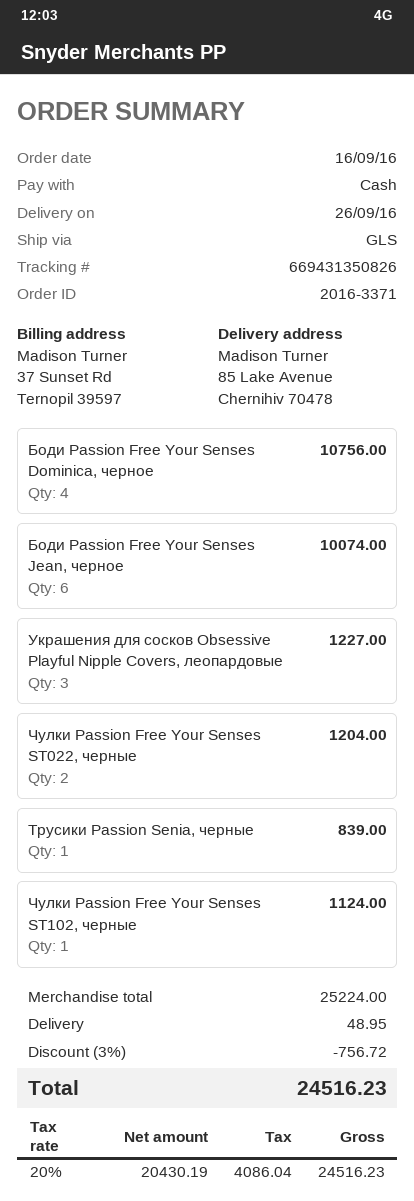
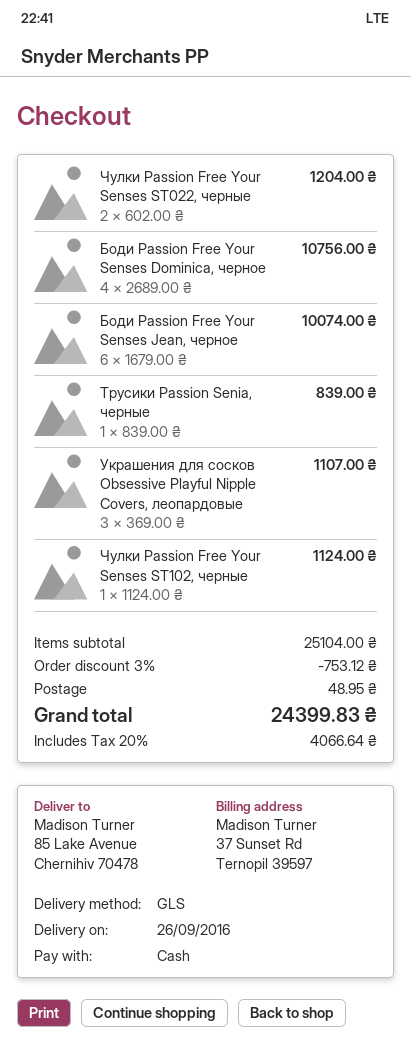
Украшения для сосков Obsessive Playful Nipple Covers, леопардовые: 3 for 1227.00 -> 3 for 1107.00
subtotal: 25224.00 -> 25104.00
discount: 3% = 756.72 -> 3% = 753.12
tax: 20% = 4086.04 -> 20% = 4066.64
total: 24516.23 -> 24399.83

